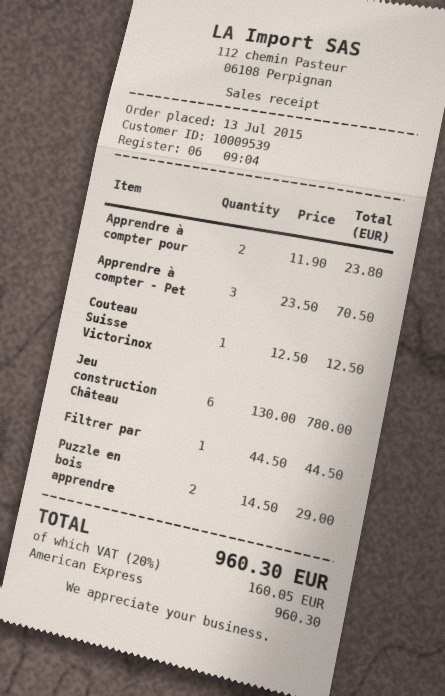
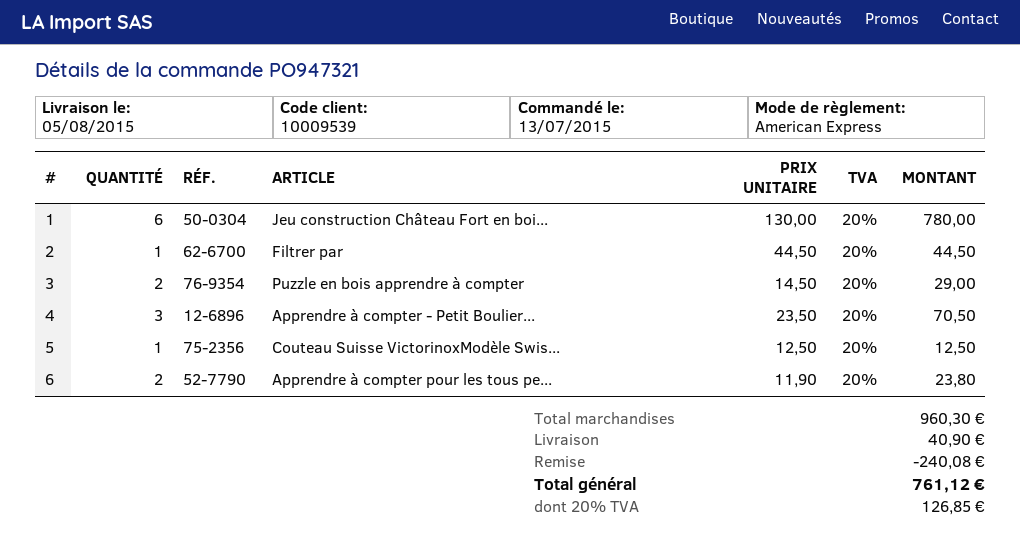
discount: none -> 240.08
shipping: none -> 40.90
tax: 20% = 160.05 -> 20% = 126.85
total: 960.30 -> 761.12

